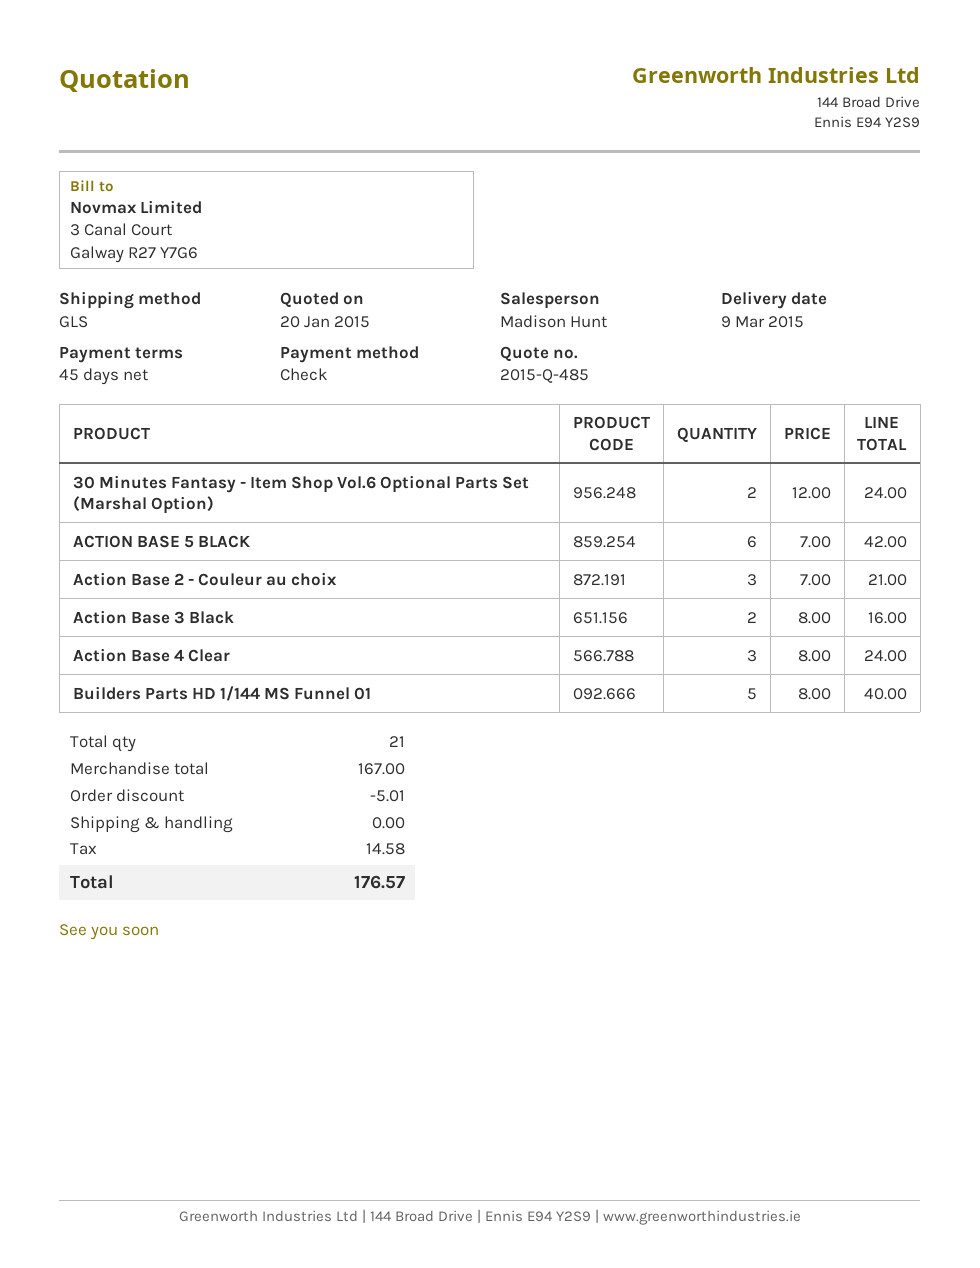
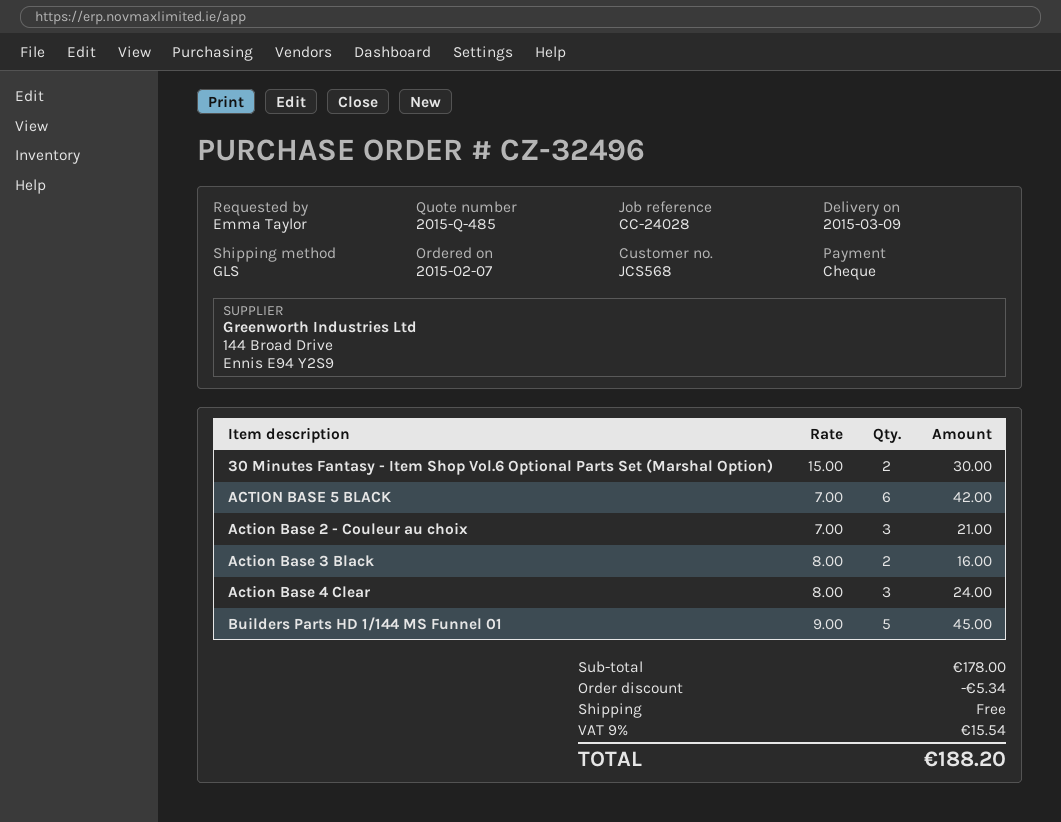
30 Minutes Fantasy - Item Shop Vol.6 Optional Parts Set (Marshal Option): 2 x 12.00 = 24.00 -> 2 x 15.00 = 30.00
Builders Parts HD 1/144 MS Funnel 01: 5 x 8.00 = 40.00 -> 5 x 9.00 = 45.00
subtotal: 167.00 -> 178.00
discount: 5.01 -> 5.34
tax: 14.58 -> 15.54
total: 176.57 -> 188.20

